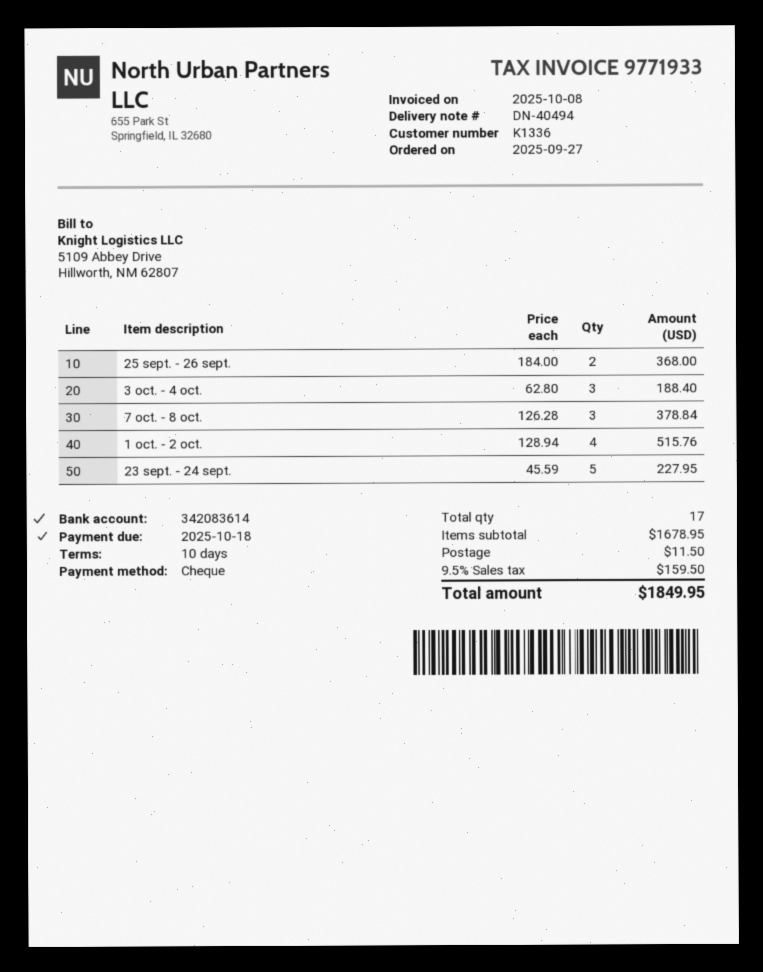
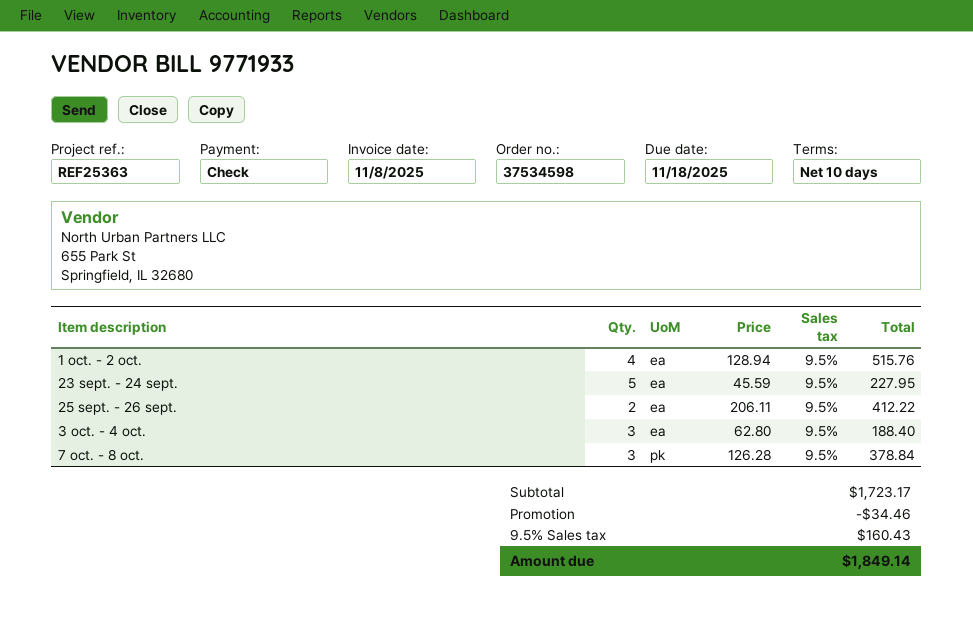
invoice date: 2025-10-08 -> 2025-11-08
due date: 2025-10-18 -> 2025-11-18
25 sept. - 26 sept.: 2 x 184.00 = 368.00 -> 2 x 206.11 = 412.22
subtotal: 1678.95 -> 1723.17
discount: none -> 34.46
shipping: 11.50 -> none
tax: 9.5% = 159.50 -> 9.5% = 160.43
total: 1849.95 -> 1849.14

